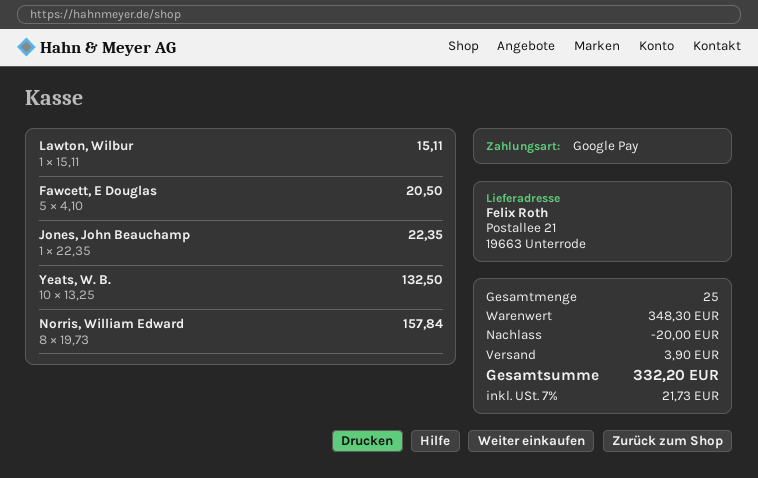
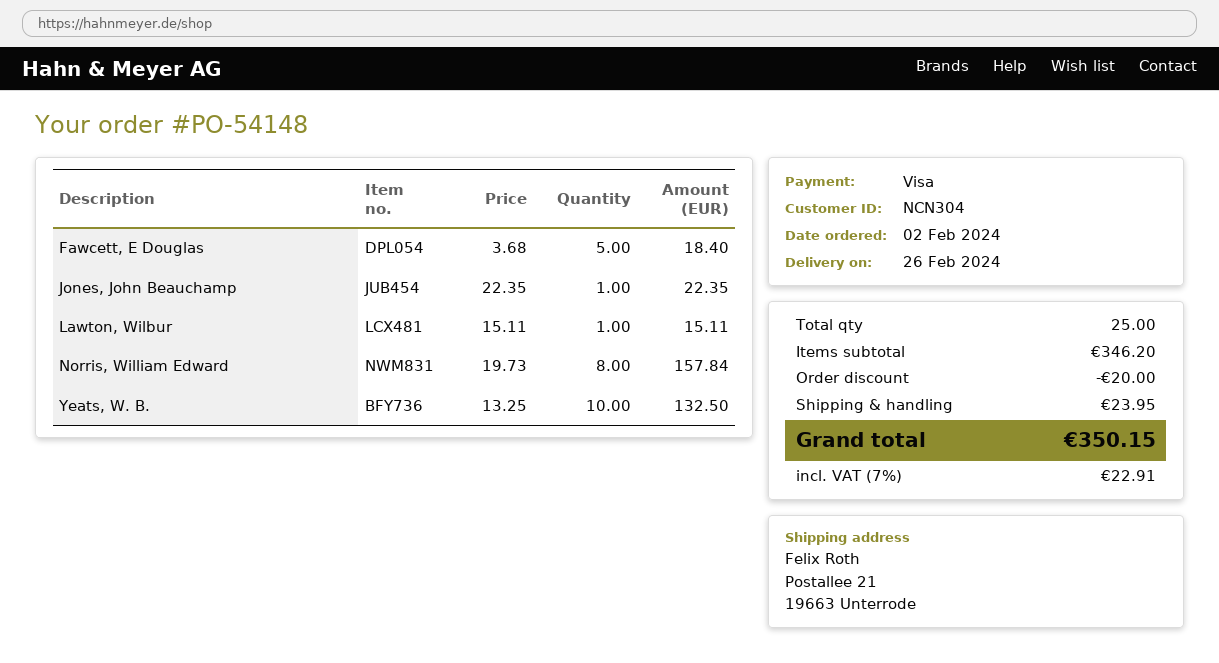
payment method: Google Pay -> Visa
Fawcett, E Douglas: 5 x 4.10 = 20.50 -> 5 x 3.68 = 18.40
subtotal: 348.30 -> 346.20
shipping: 3.90 -> 23.95
tax: 7% = 21.73 -> 7% = 22.91
total: 332.20 -> 350.15

